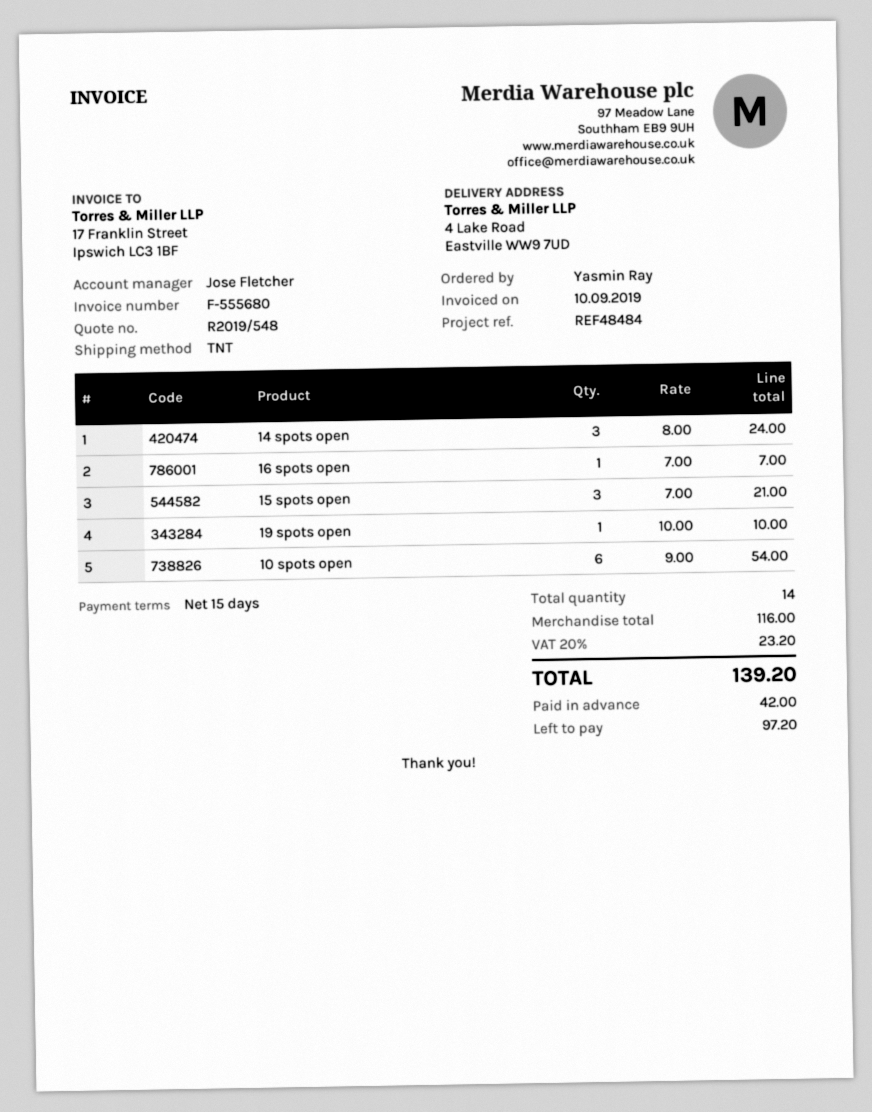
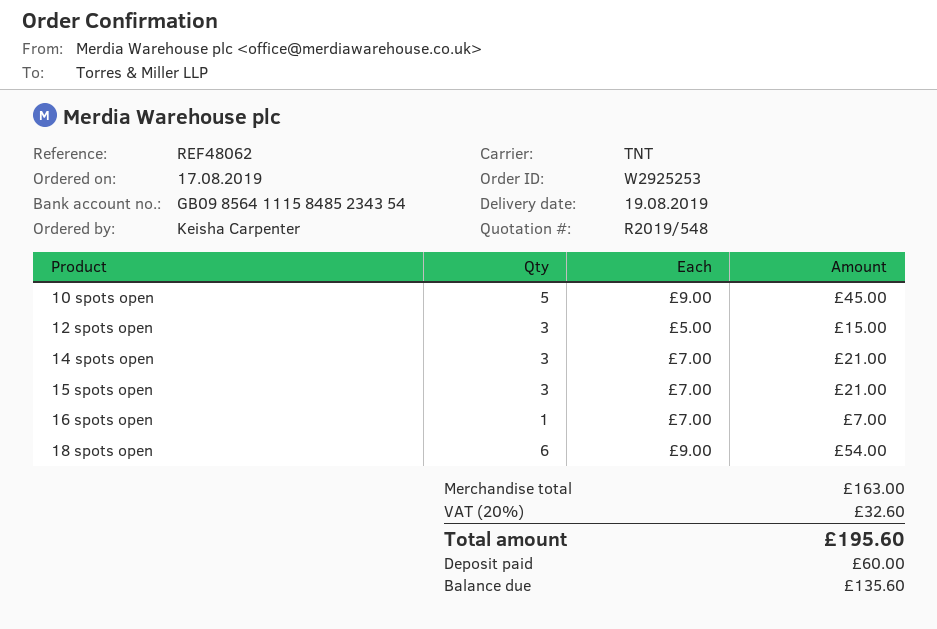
reference: REF48484 -> REF48062
ordered by: Yasmin Ray -> Keisha Carpenter
14 spots open: 3 x 8.00 = 24.00 -> 3 x 7.00 = 21.00
19 spots open: 1 x 10.00 = 10.00 -> none
10 spots open: 6 x 9.00 = 54.00 -> 5 x 9.00 = 45.00
12 spots open: none -> 3 x 5.00 = 15.00
18 spots open: none -> 6 x 9.00 = 54.00
subtotal: 116.00 -> 163.00
tax: 20% = 23.20 -> 20% = 32.60
total: 139.20 -> 195.60
deposit: 42.00 -> 60.00
balance: 97.20 -> 135.60

